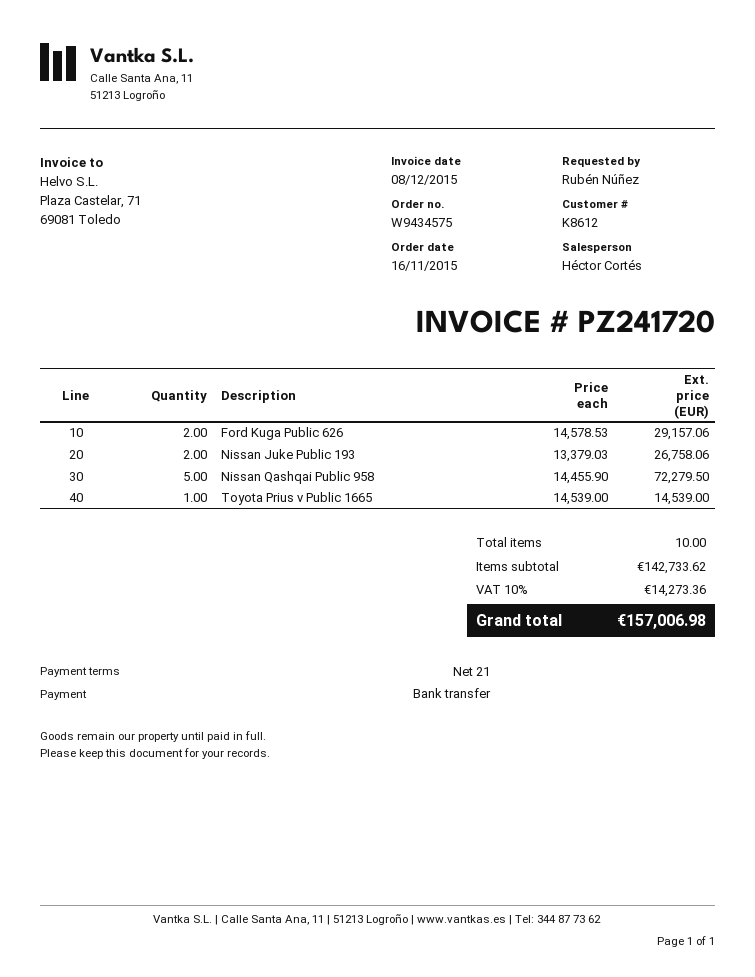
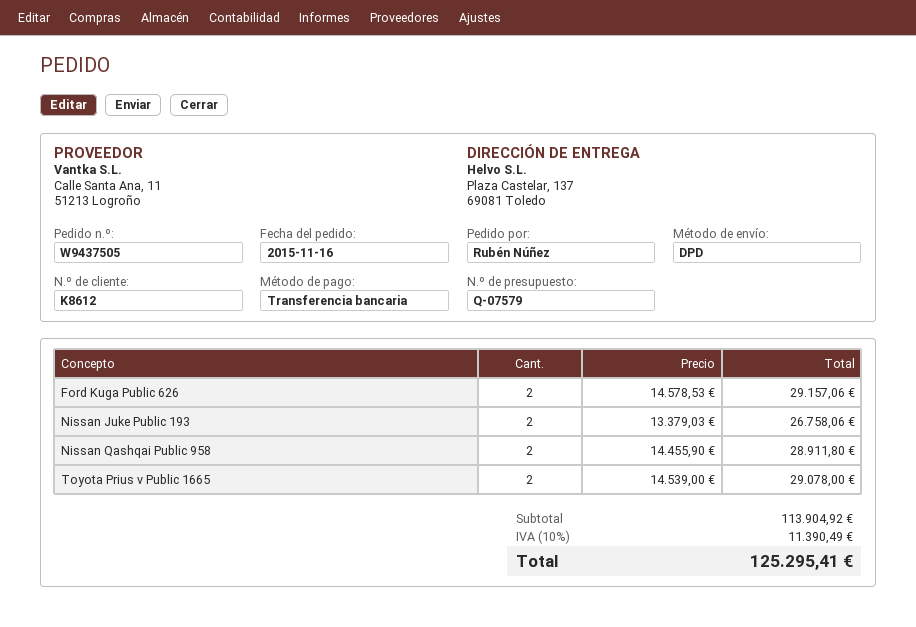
order number: W9434575 -> W9437505
Nissan Qashqai Public 958: 5 x 14455.90 = 72279.50 -> 2 x 14455.90 = 28911.80
Toyota Prius v Public 1665: 1 x 14539.00 = 14539.00 -> 2 x 14539.00 = 29078.00
subtotal: 142733.62 -> 113904.92
tax: 10% = 14273.36 -> 10% = 11390.49
total: 157006.98 -> 125295.41

